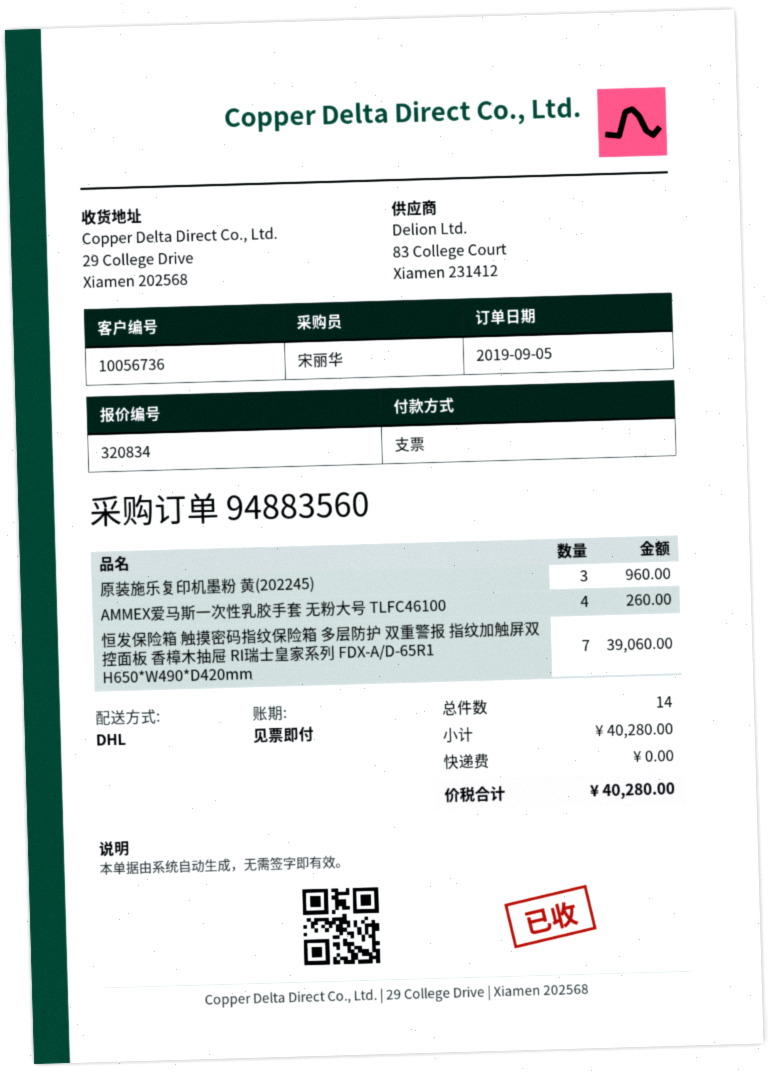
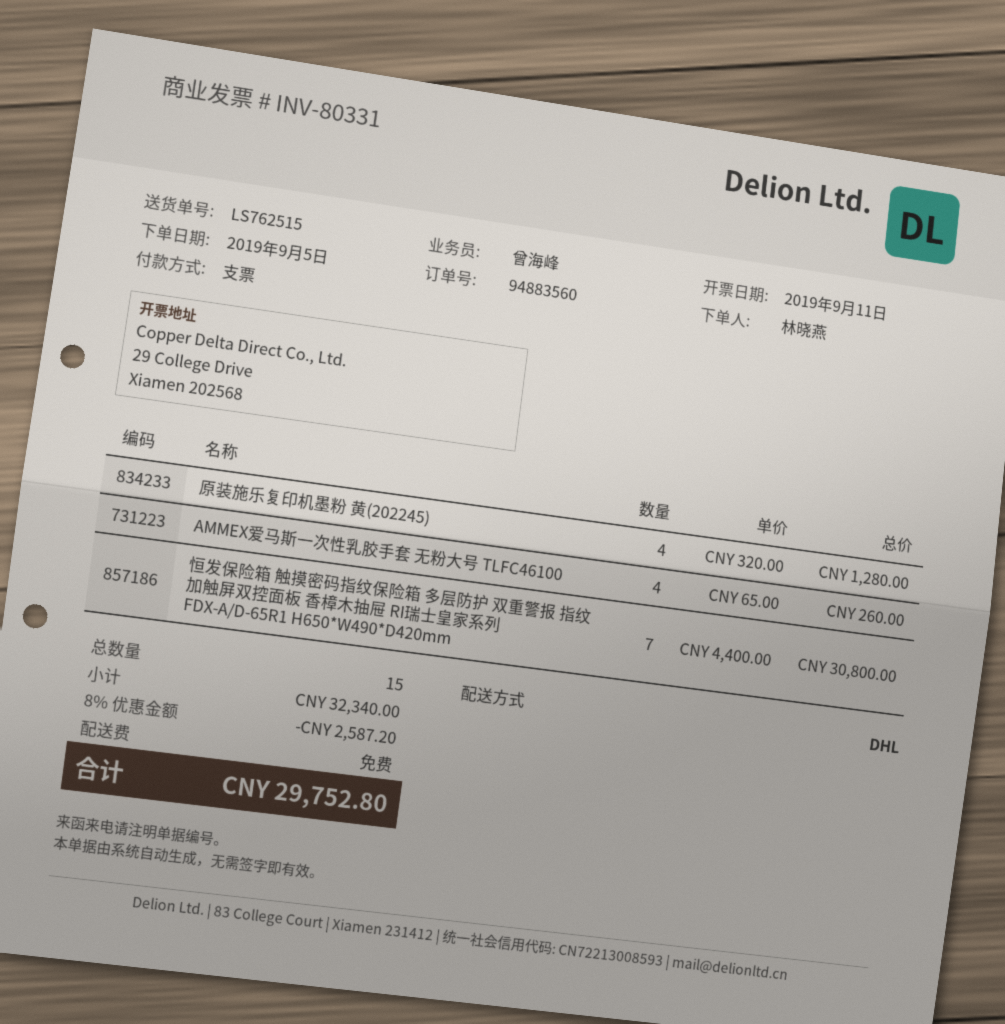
ordered by: 宋丽华 -> 林晓燕
原装施乐复印机墨粉 黄(202245): 3 for 960.00 -> 4 for 1280.00
恒发保险箱 触摸密码指纹保险箱 多层防护 双重警报 指纹加触屏双控面板 香樟木抽屉 RI瑞士皇家系列 FDX-A/D-65R1 H650*W490*D420mm: 7 for 39060.00 -> 7 for 30800.00
total quantity: 14 -> 15
subtotal: 40280.00 -> 32340.00
discount: none -> 8% = 2587.20
total: 40280.00 -> 29752.80

